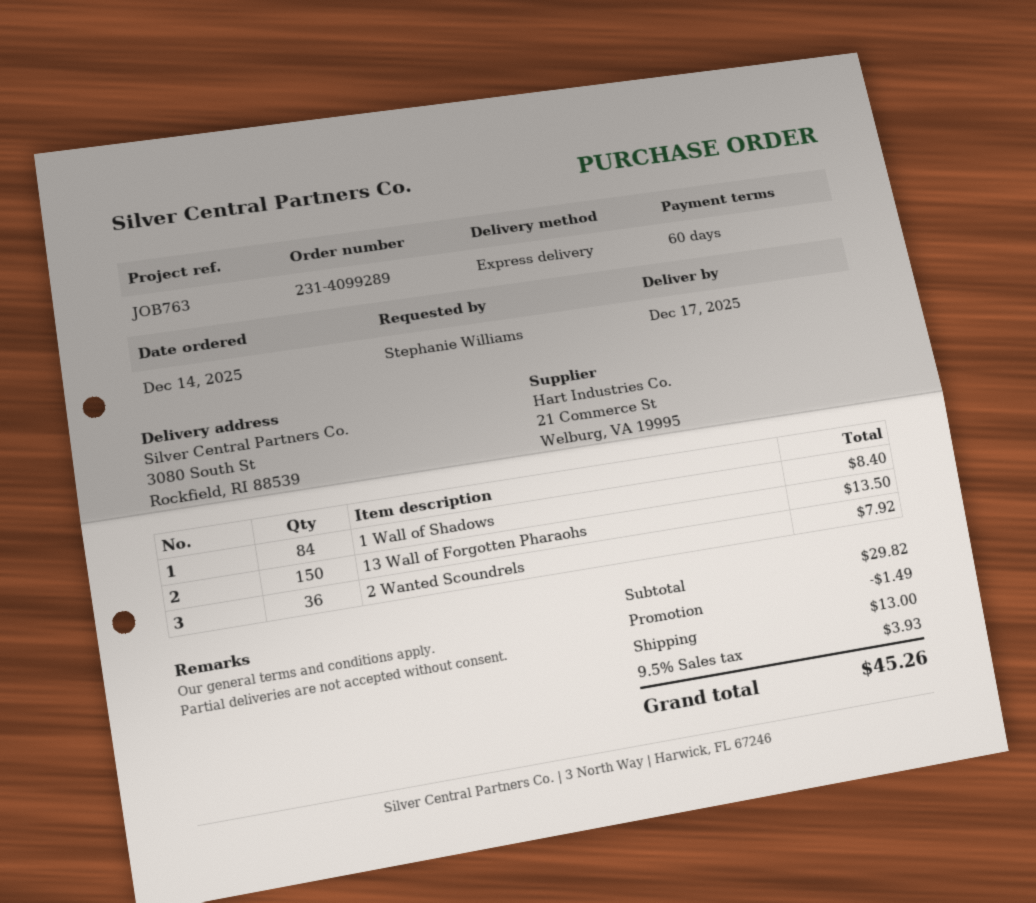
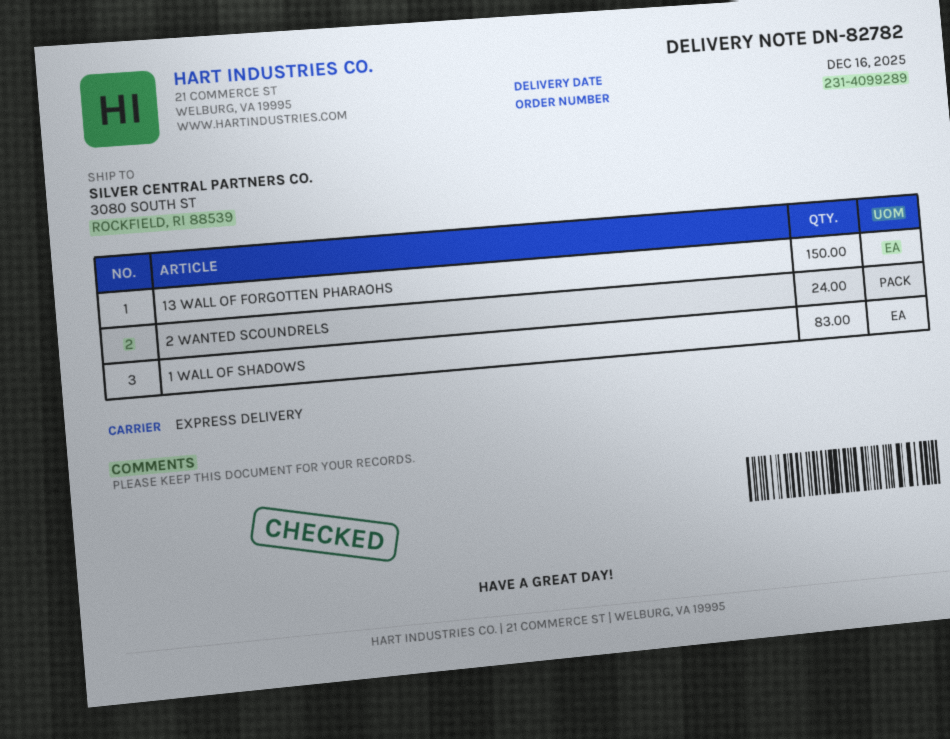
delivery date: 2025-12-17 -> 2025-12-16
1 Wall of Shadows: 84 -> 83
2 Wanted Scoundrels: 36 -> 24

